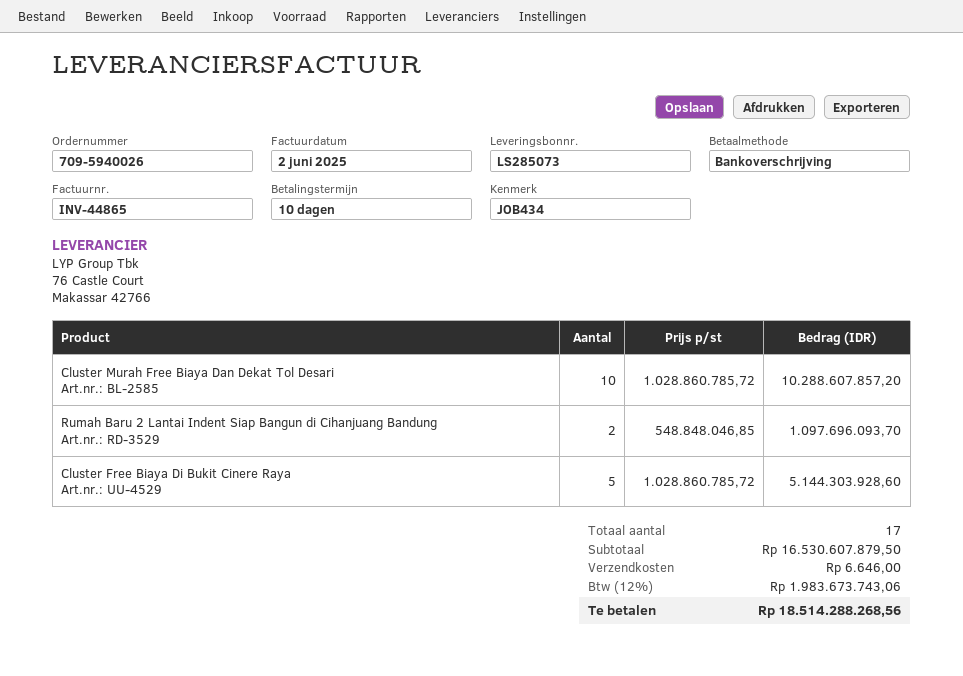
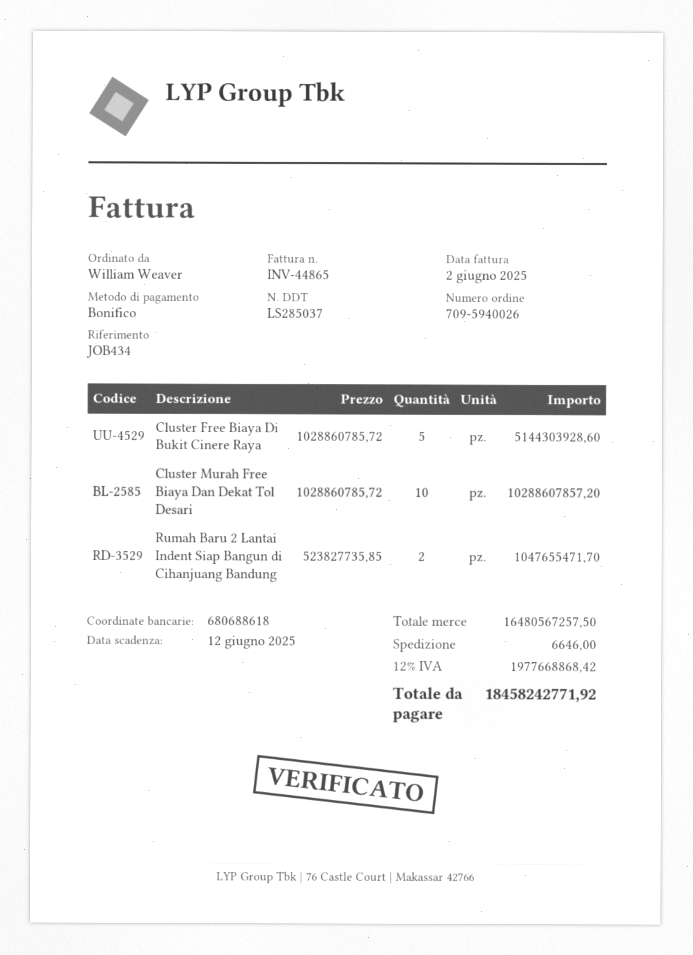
delivery note number: LS285073 -> LS285037
Rumah Baru 2 Lantai Indent Siap Bangun di Cihanjuang Bandung: 2 x 548848046.85 = 1097696093.70 -> 2 x 523827735.85 = 1047655471.70
subtotal: 16530607879.50 -> 16480567257.50
tax: 12% = 1983673743.06 -> 12% = 1977668868.42
total: 18514288268.56 -> 18458242771.92

